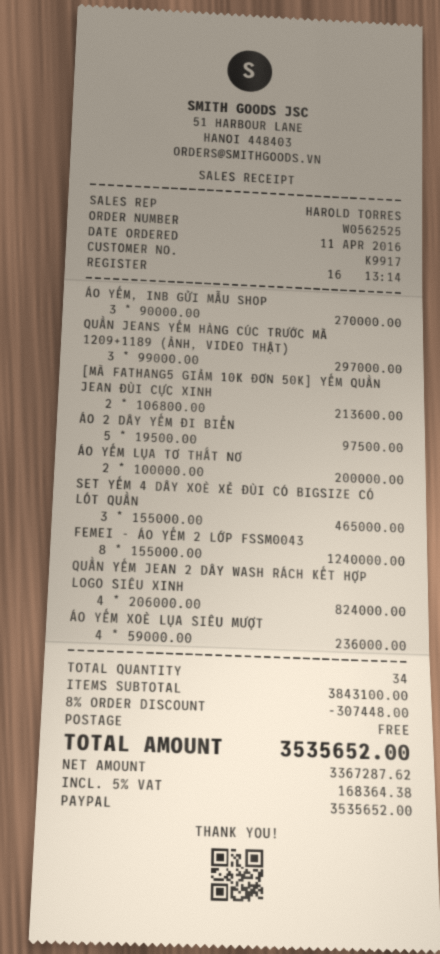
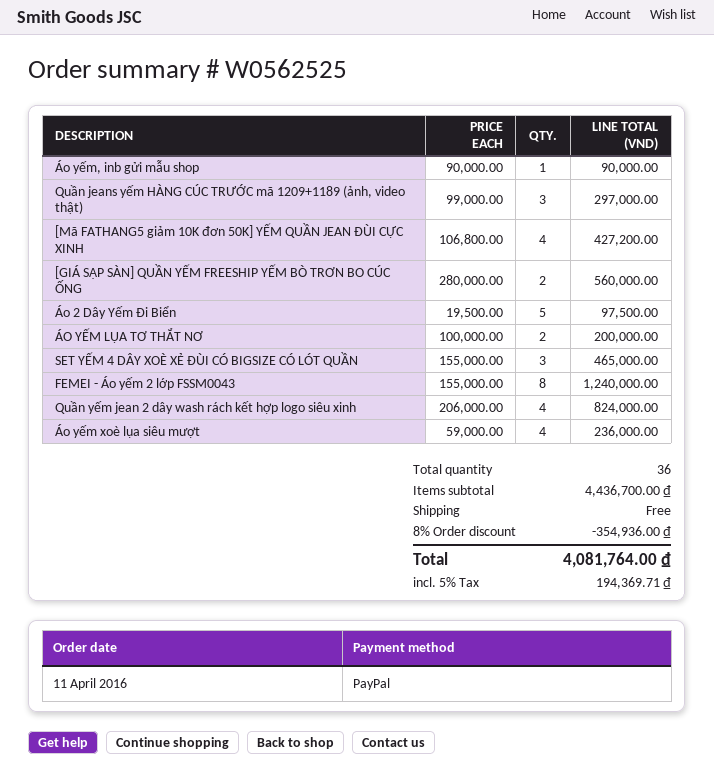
ÁO YẾM, INB GỬI MẪU SHOP: 3 x 90000.00 = 270000.00 -> 1 x 90000.00 = 90000.00
[MÃ FATHANG5 GIẢM 10K ĐƠN 50K] YẾM QUẦN JEAN ĐÙI CỰC XINH: 2 x 106800.00 = 213600.00 -> 4 x 106800.00 = 427200.00
[GIÁ SẬP SÀN] QUẦN YẾM FREESHIP YẾM BÒ TRƠN BO CÚC ỐNG: none -> 2 x 280000.00 = 560000.00
total quantity: 34 -> 36
subtotal: 3843100.00 -> 4436700.00
discount: 8% = 307448.00 -> 8% = 354936.00
tax: 5% = 168364.38 -> 5% = 194369.71
total: 3535652.00 -> 4081764.00

